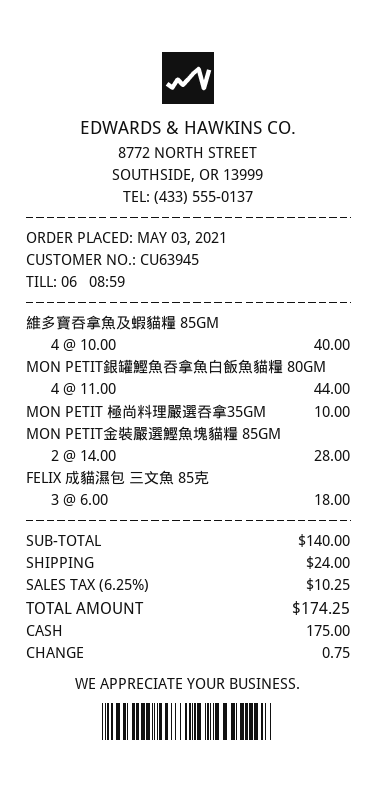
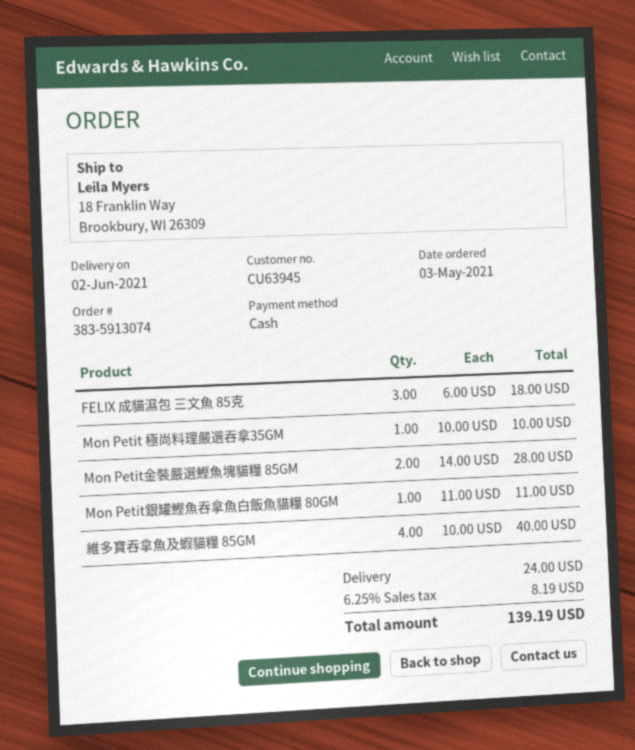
MON PETIT銀罐鰹魚吞拿魚白飯魚貓糧 80GM: 4 x 11.00 = 44.00 -> 1 x 11.00 = 11.00
tax: 6.25% = 10.25 -> 6.25% = 8.19
total: 174.25 -> 139.19

